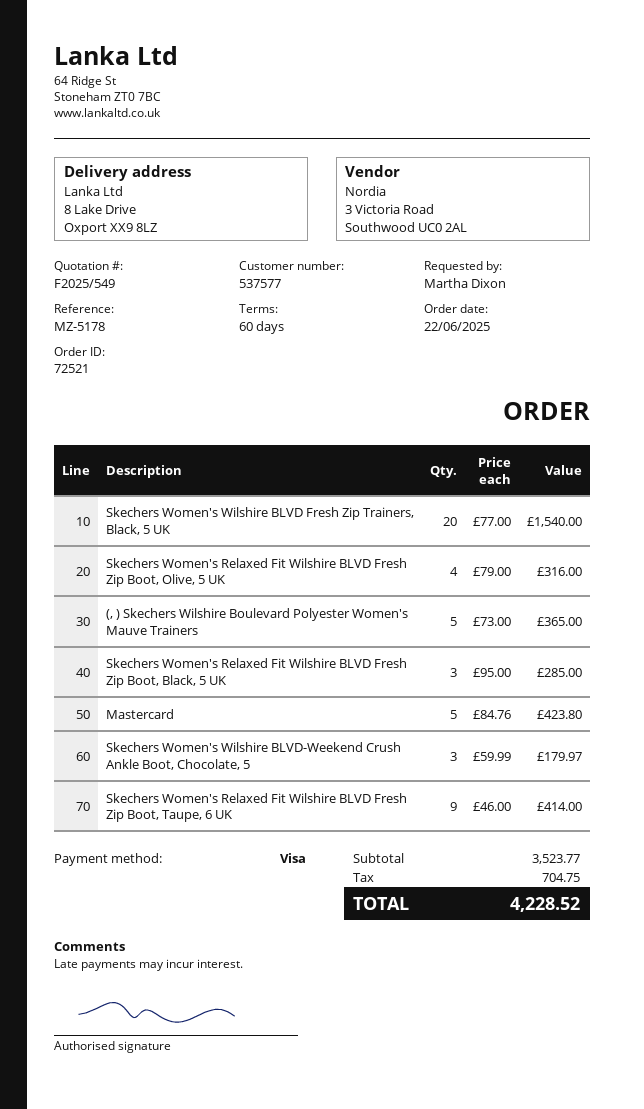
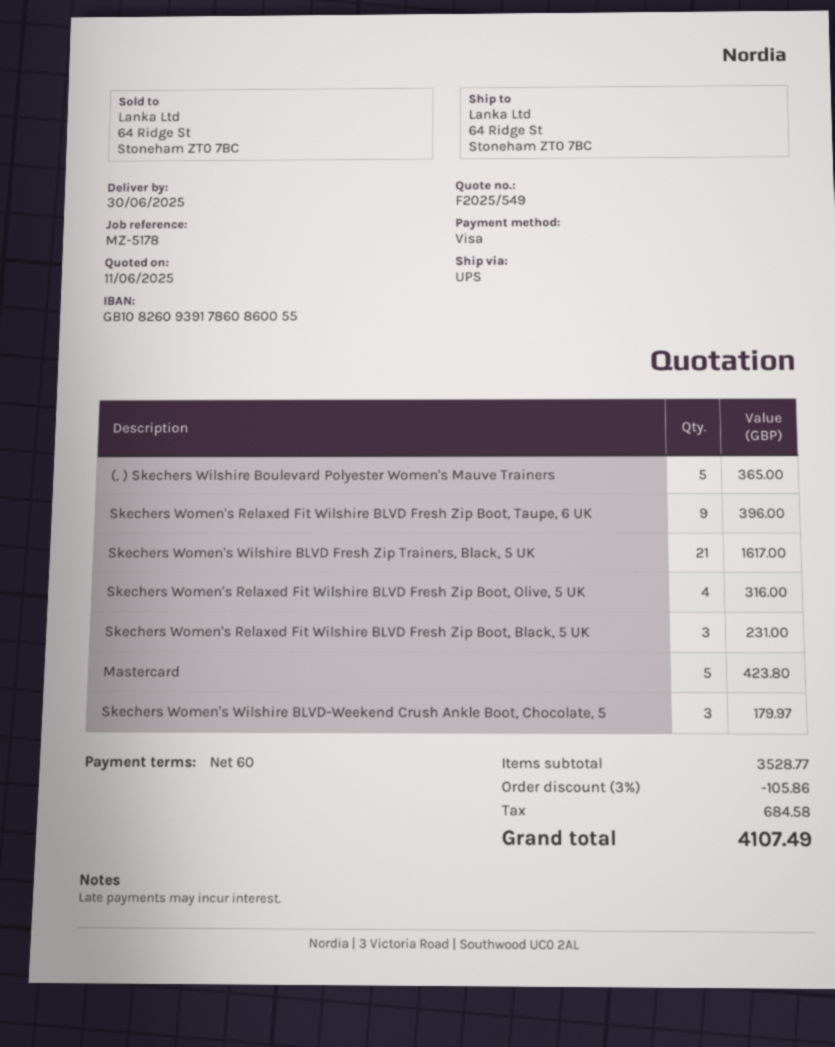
ship to: 8 Lake Drive, Oxport XX9 8LZ -> 64 Ridge St, Stoneham ZT0 7BC
Skechers Women's Wilshire BLVD Fresh Zip Trainers, Black, 5 UK: 20 for 1540.00 -> 21 for 1617.00
Skechers Women's Relaxed Fit Wilshire BLVD Fresh Zip Boot, Black, 5 UK: 3 for 285.00 -> 3 for 231.00
Skechers Women's Relaxed Fit Wilshire BLVD Fresh Zip Boot, Taupe, 6 UK: 9 for 414.00 -> 9 for 396.00
subtotal: 3523.77 -> 3528.77
discount: none -> 3% = 105.86
tax: 704.75 -> 684.58
total: 4228.52 -> 4107.49

